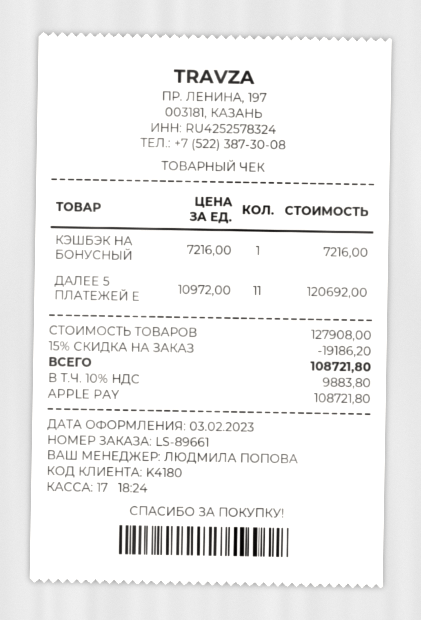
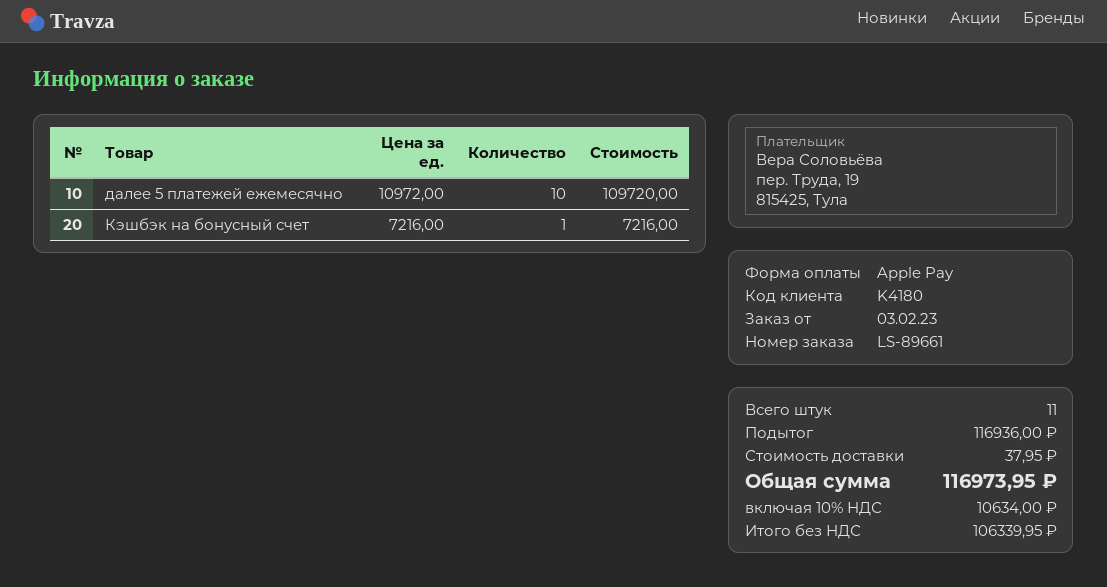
ДАЛЕЕ 5 ПЛАТЕЖЕЙ Е: 11 x 10972.00 = 120692.00 -> 10 x 10972.00 = 109720.00
subtotal: 127908.00 -> 116936.00
discount: 15% = 19186.20 -> none
shipping: none -> 37.95
tax: 10% = 9883.80 -> 10% = 10634.00
total: 108721.80 -> 116973.95

